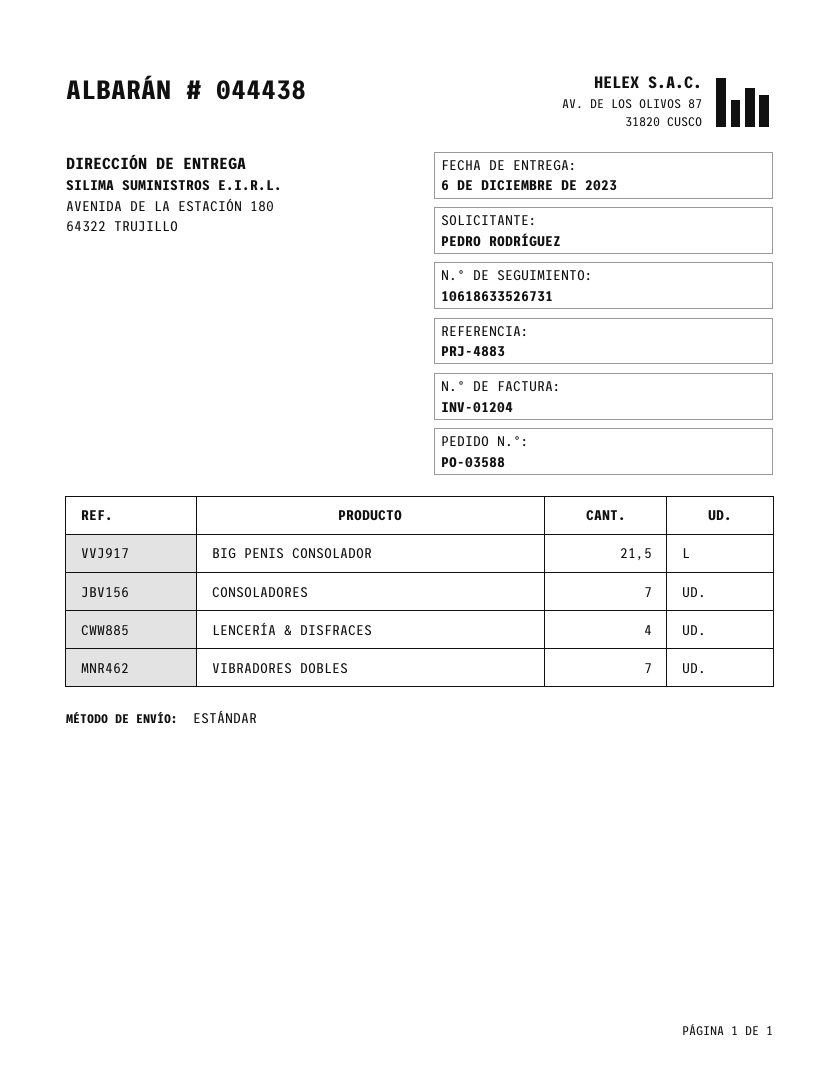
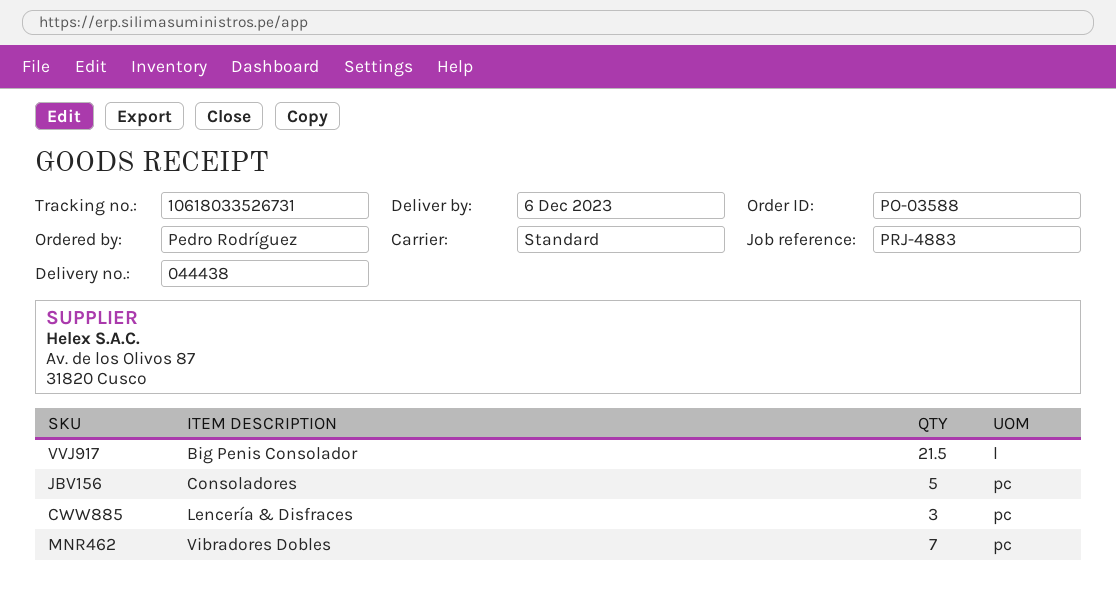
tracking number: 10618633526731 -> 10618033526731
CONSOLADORES: 7 -> 5
LENCERÍA & DISFRACES: 4 -> 3

